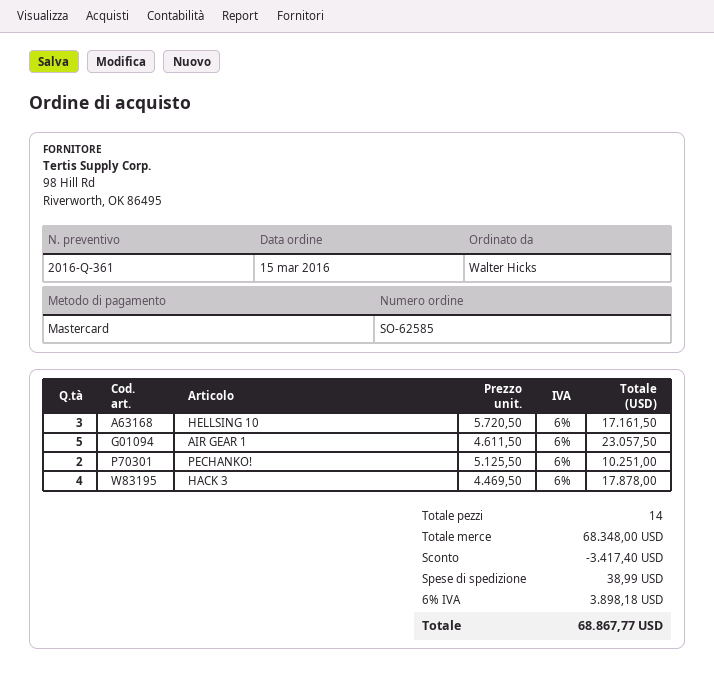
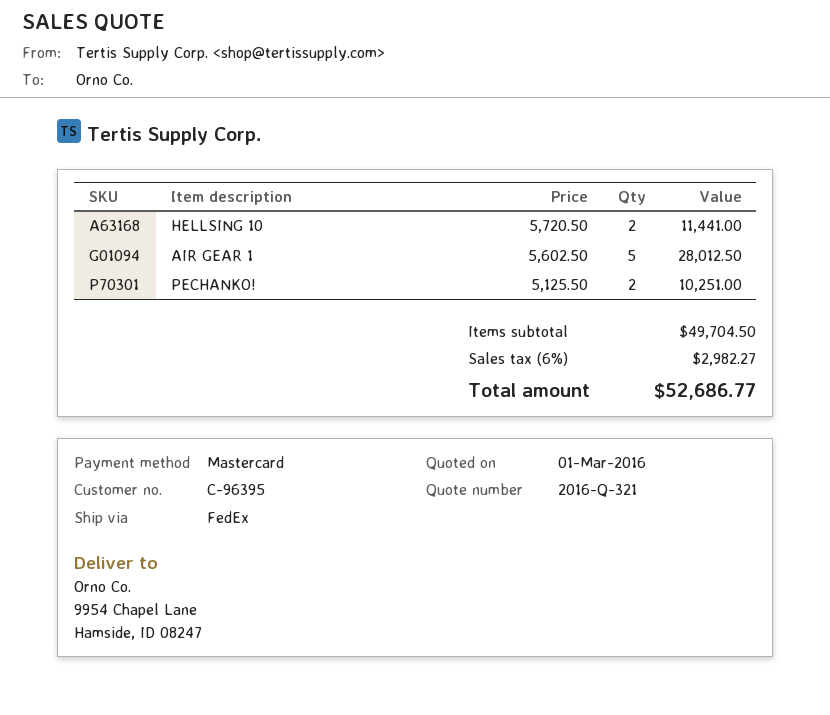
quote number: 2016-Q-361 -> 2016-Q-321
HELLSING 10: 3 x 5720.50 = 17161.50 -> 2 x 5720.50 = 11441.00
AIR GEAR 1: 5 x 4611.50 = 23057.50 -> 5 x 5602.50 = 28012.50
HACK 3: 4 x 4469.50 = 17878.00 -> none
subtotal: 68348.00 -> 49704.50
discount: 3417.40 -> none
shipping: 38.99 -> none
tax: 6% = 3898.18 -> 6% = 2982.27
total: 68867.77 -> 52686.77

